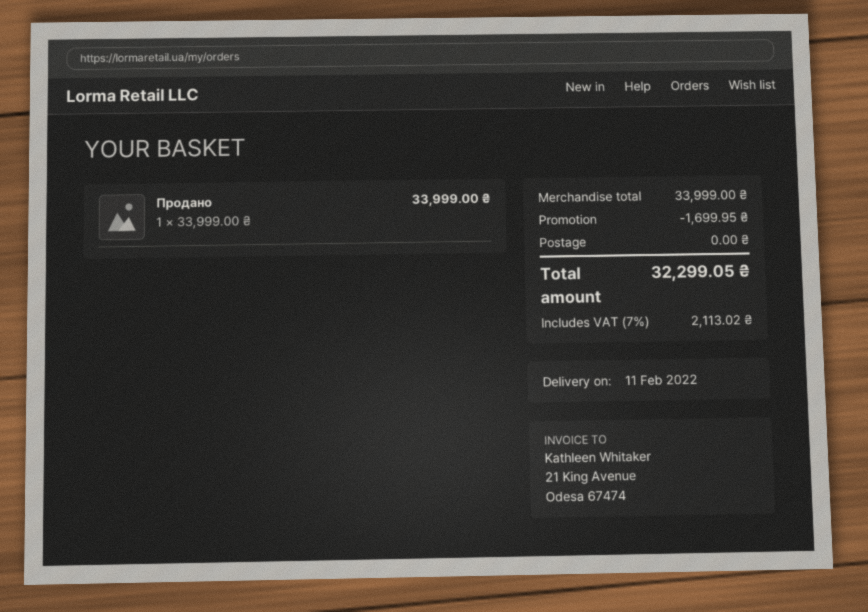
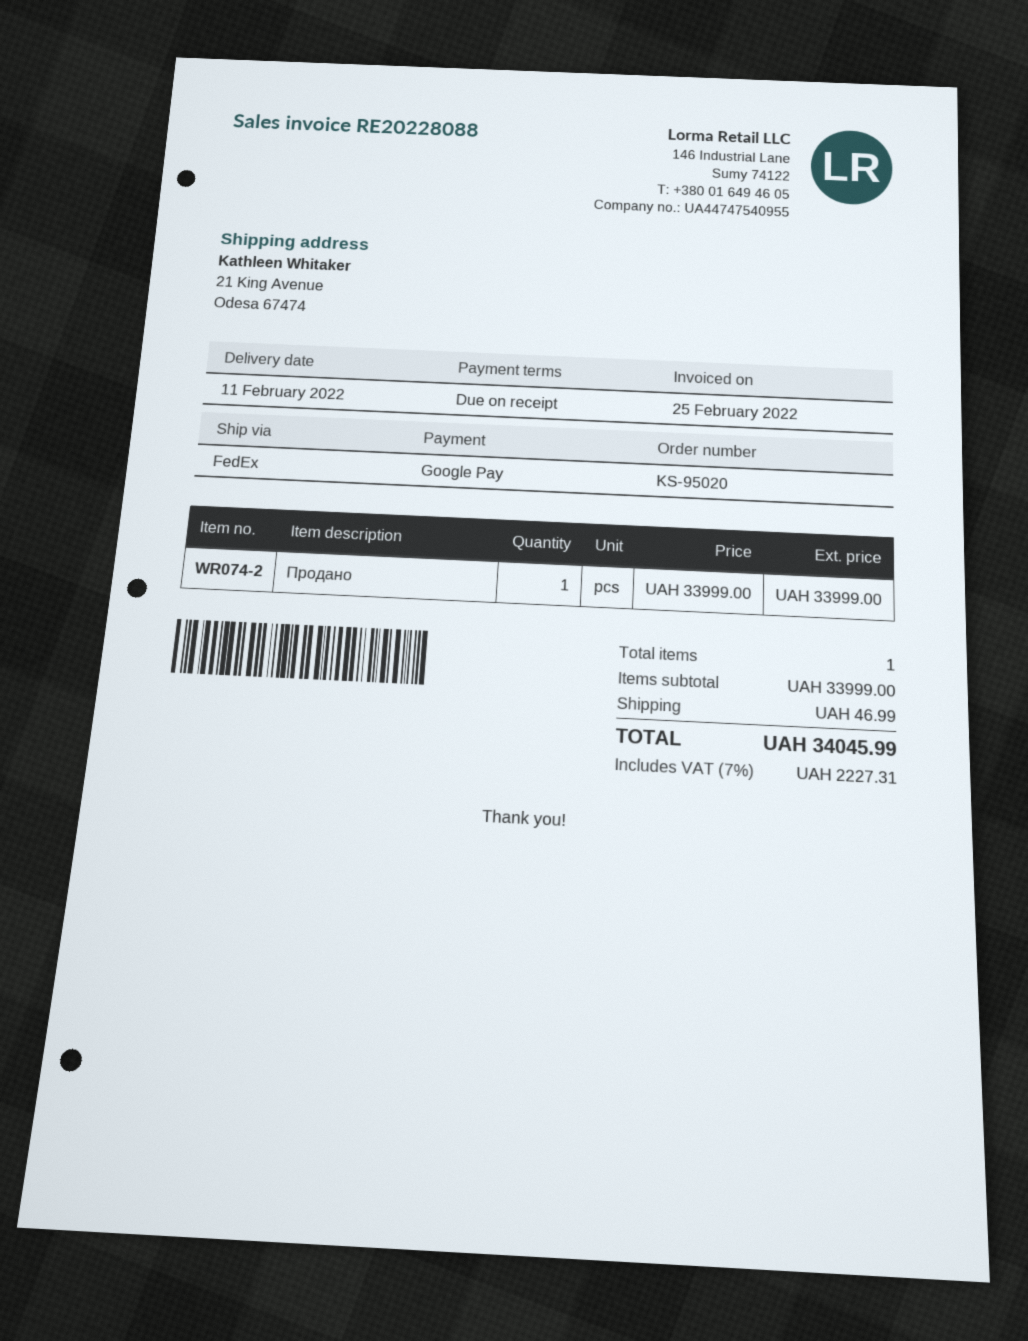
discount: 1699.95 -> none
shipping: 0.00 -> 46.99
tax: 7% = 2113.02 -> 7% = 2227.31
total: 32299.05 -> 34045.99

